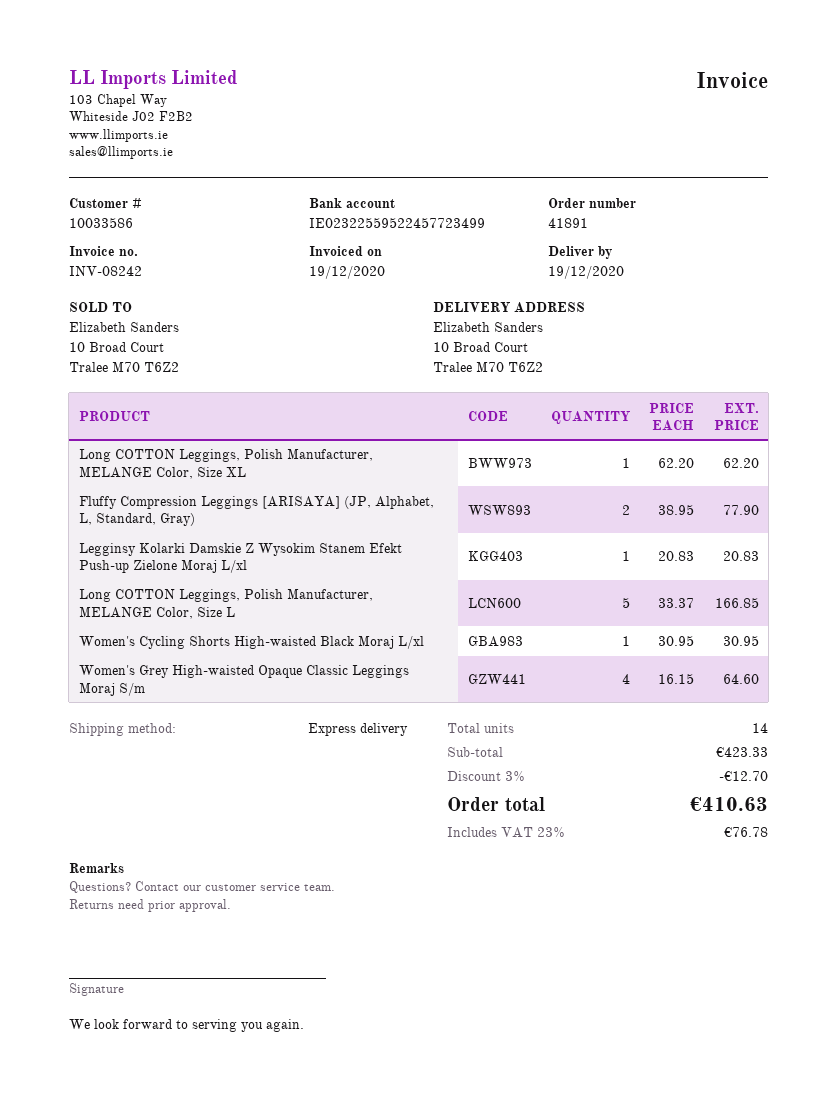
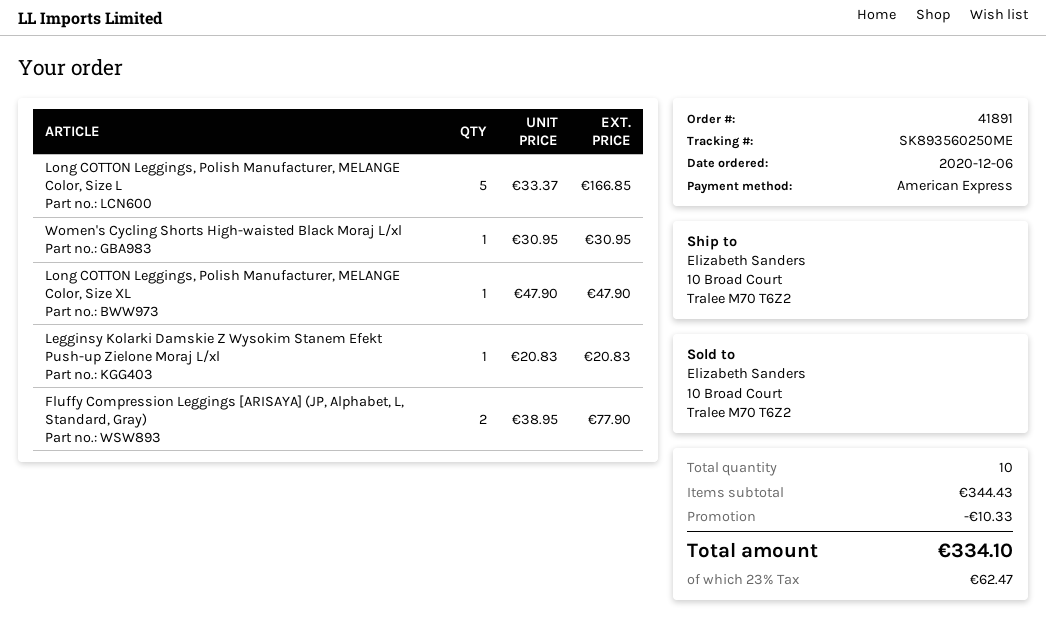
Long COTTON Leggings, Polish Manufacturer, MELANGE Color, Size XL: 1 x 62.20 = 62.20 -> 1 x 47.90 = 47.90
Women's Grey High-waisted Opaque Classic Leggings Moraj S/m: 4 x 16.15 = 64.60 -> none
total quantity: 14 -> 10
subtotal: 423.33 -> 344.43
discount: 12.70 -> 10.33
tax: 23% = 76.78 -> 23% = 62.47
total: 410.63 -> 334.10

